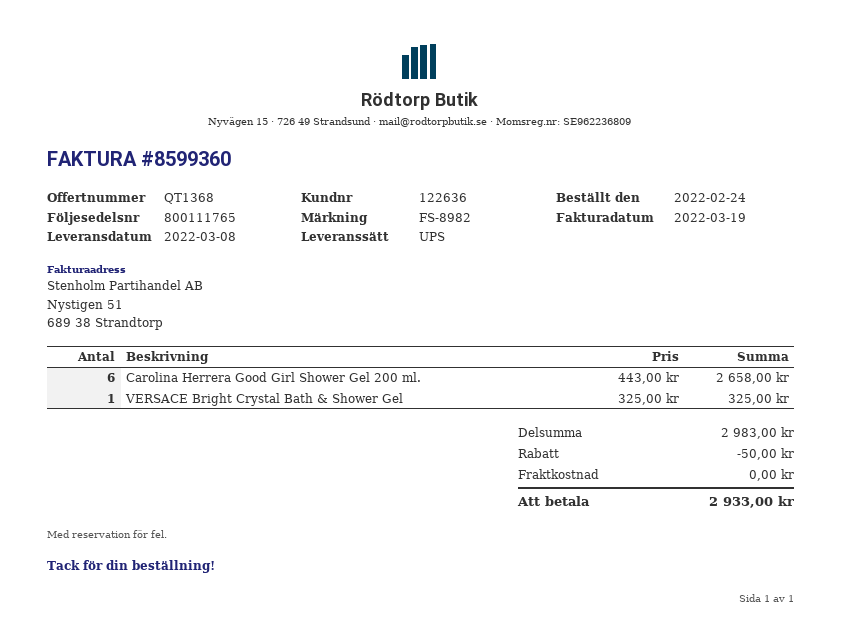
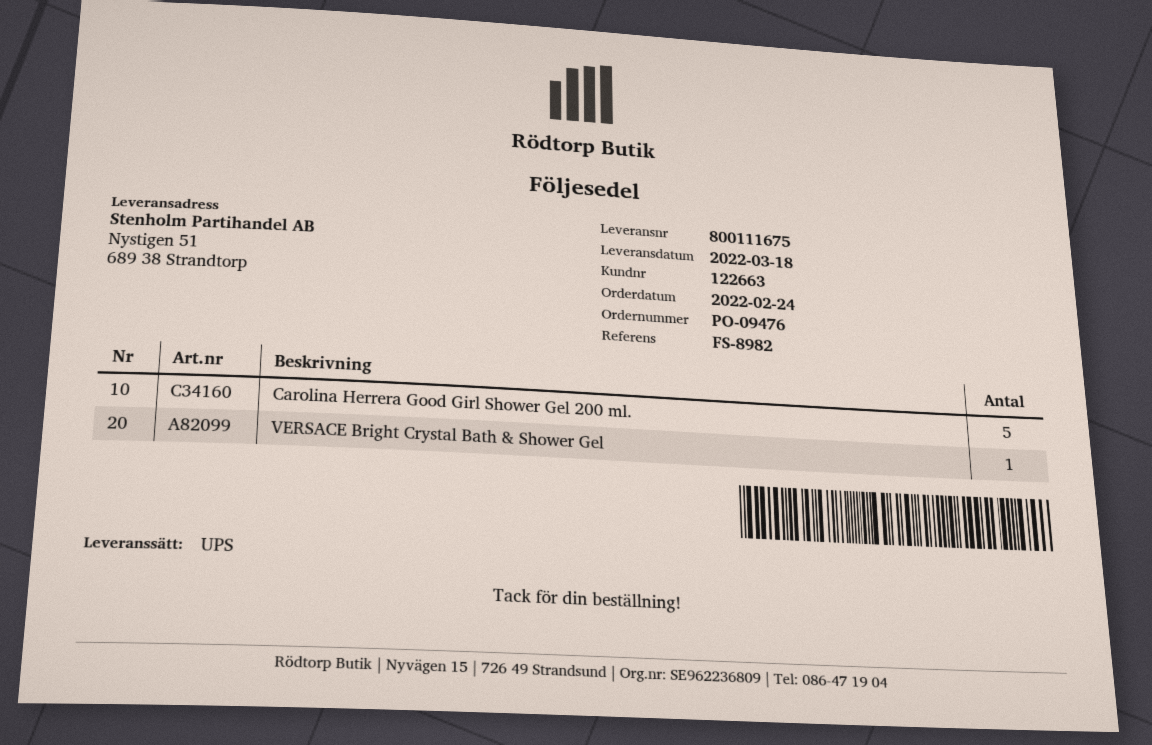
delivery note number: 800111765 -> 800111675
delivery date: 2022-03-08 -> 2022-03-18
customer number: 122636 -> 122663
Carolina Herrera Good Girl Shower Gel 200 ml.: 6 -> 5

